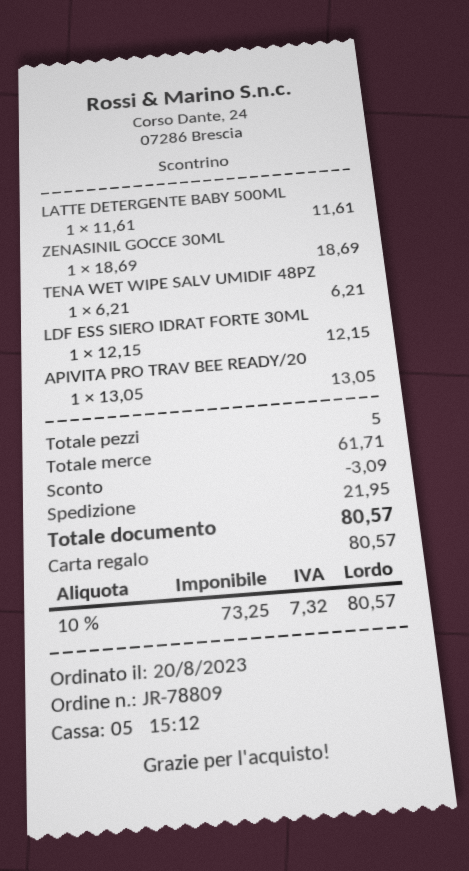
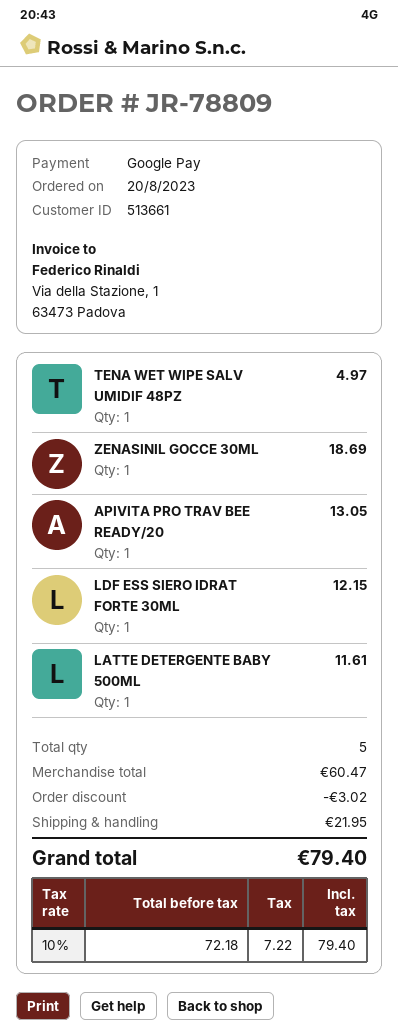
payment method: gift card -> Google Pay
TENA WET WIPE SALV UMIDIF 48PZ: 1 for 6.21 -> 1 for 4.97
subtotal: 61.71 -> 60.47
discount: 3.09 -> 3.02
net: 73.25 -> 72.18
tax: 10% = 7.32 -> 10% = 7.22
total: 80.57 -> 79.40

